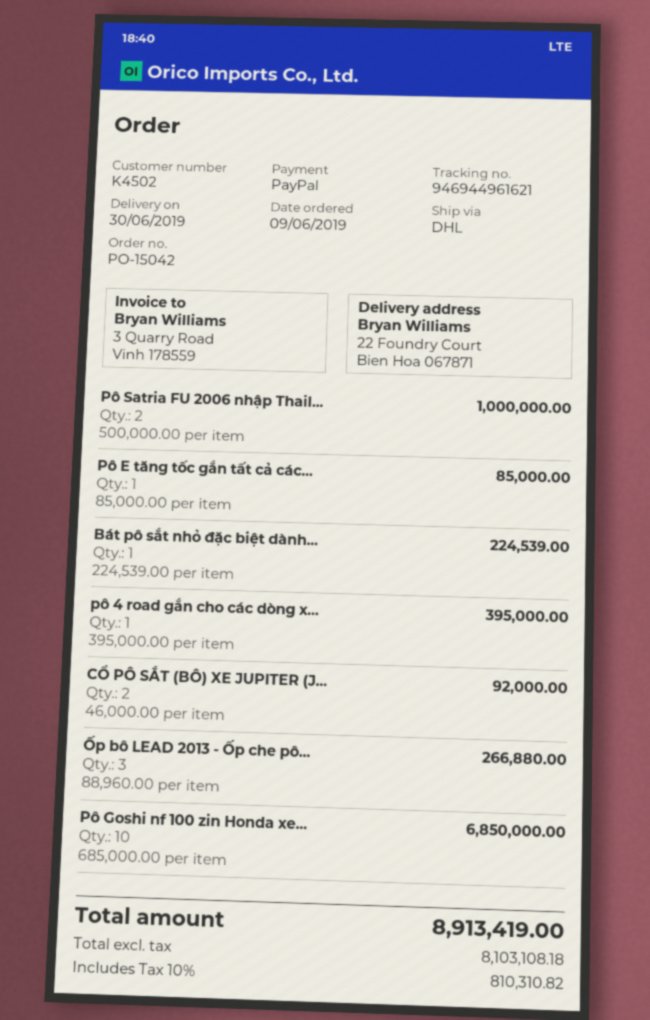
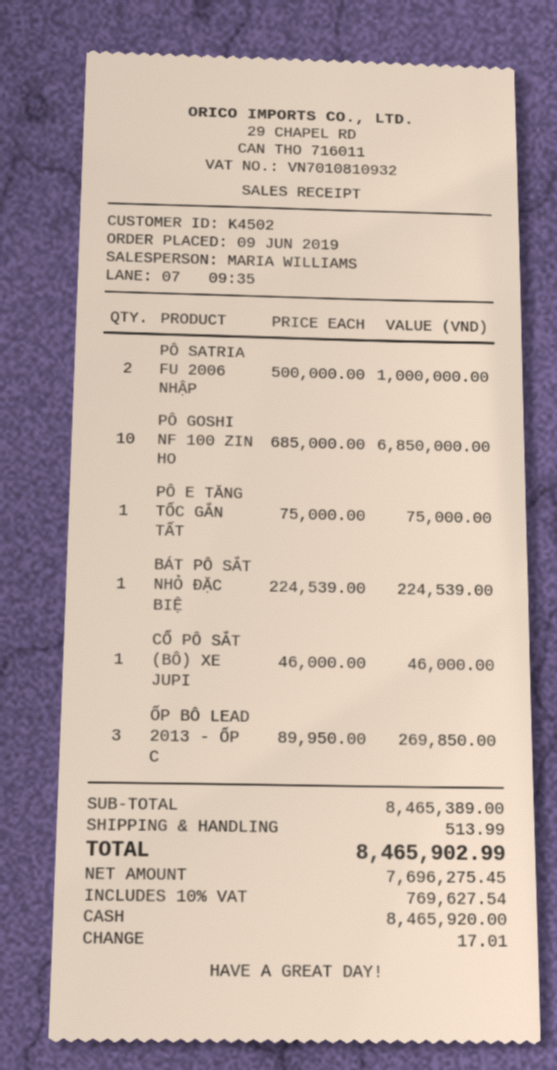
payment method: PayPal -> cash
Pô E tăng tốc gắn tất cả các...: 1 x 85000.00 = 85000.00 -> 1 x 75000.00 = 75000.00
pô 4 road gắn cho các dòng x...: 1 x 395000.00 = 395000.00 -> none
CỔ PÔ SẮT (BÔ) XE JUPITER (J...: 2 x 46000.00 = 92000.00 -> 1 x 46000.00 = 46000.00
Ốp bô LEAD 2013 - Ốp che pô...: 3 x 88960.00 = 266880.00 -> 3 x 89950.00 = 269850.00
shipping: none -> 513.99
net: 8103108.18 -> 7696275.45
tax: 10% = 810310.82 -> 10% = 769627.54
total: 8913419.00 -> 8465902.99

